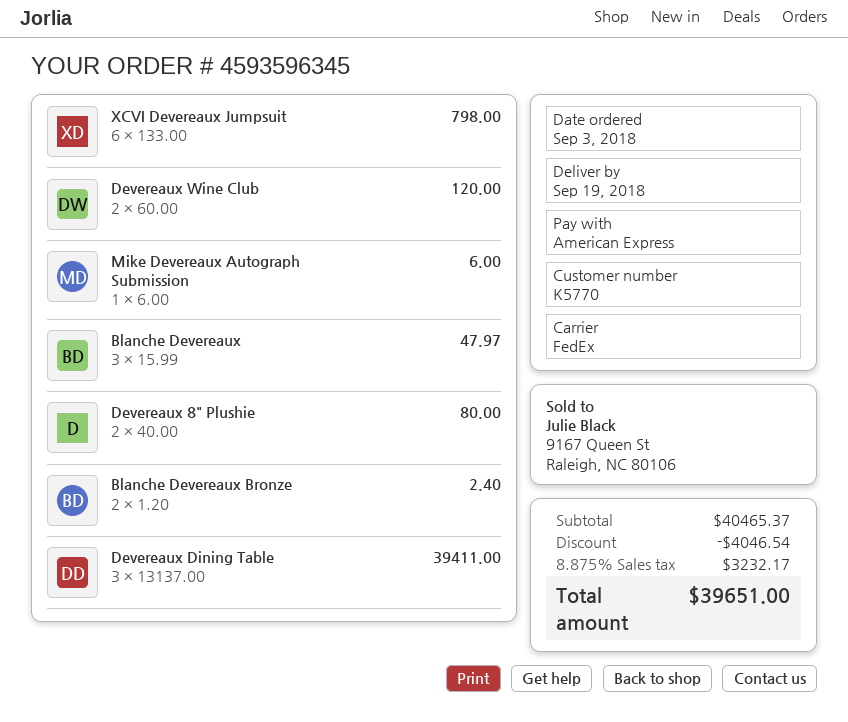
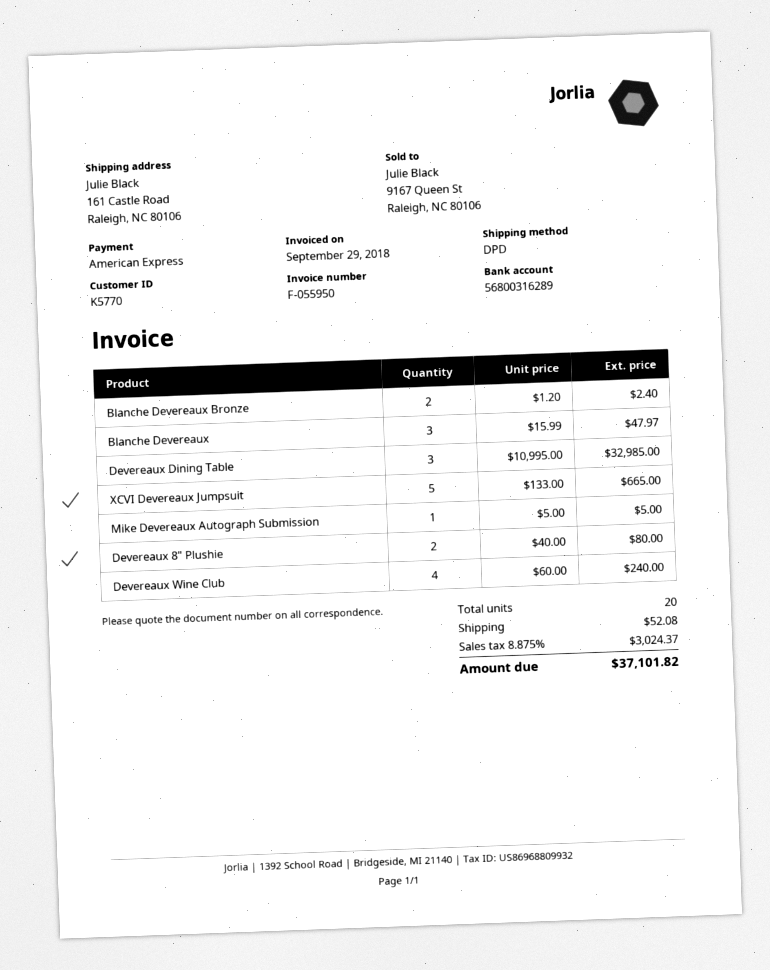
shipping method: FedEx -> DPD
XCVI Devereaux Jumpsuit: 6 x 133.00 = 798.00 -> 5 x 133.00 = 665.00
Devereaux Wine Club: 2 x 60.00 = 120.00 -> 4 x 60.00 = 240.00
Mike Devereaux Autograph Submission: 1 x 6.00 = 6.00 -> 1 x 5.00 = 5.00
Devereaux Dining Table: 3 x 13137.00 = 39411.00 -> 3 x 10995.00 = 32985.00
discount: 4046.54 -> none
shipping: none -> 52.08
tax: 8.875% = 3232.17 -> 8.875% = 3024.37
total: 39651.00 -> 37101.82

